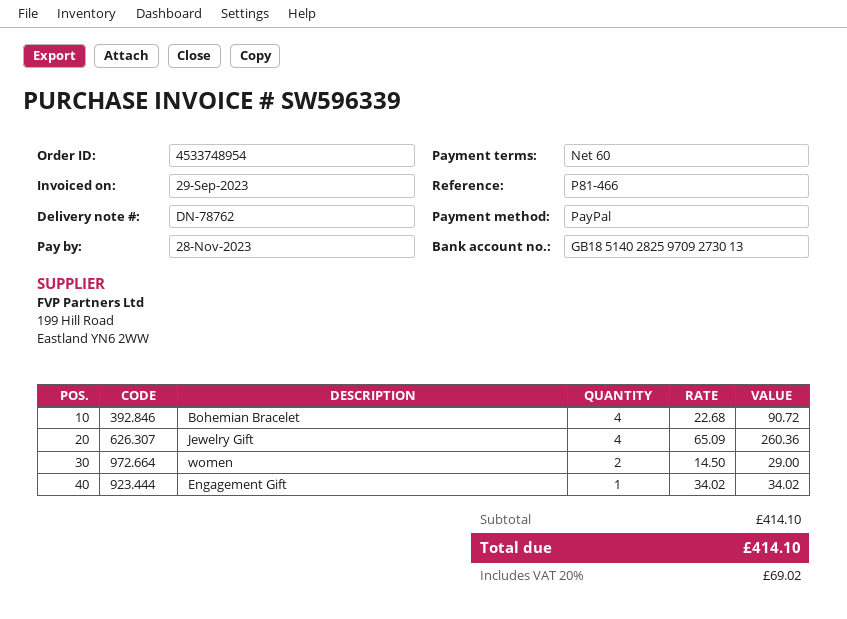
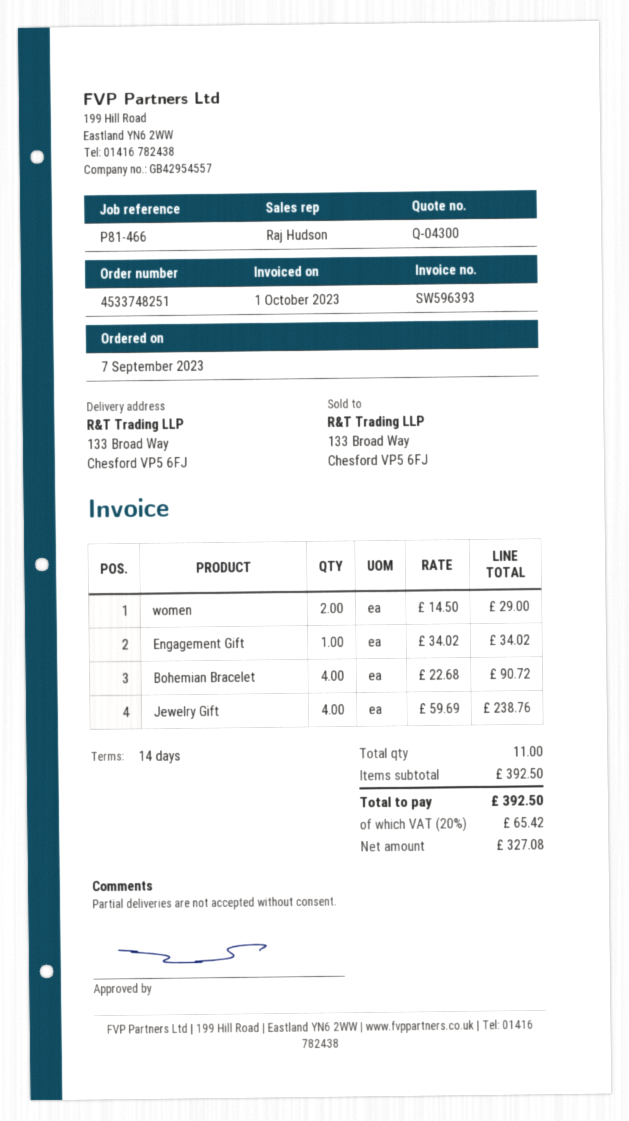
order number: 4533748954 -> 4533748251
invoice number: SW596339 -> SW596393
invoice date: 2023-09-29 -> 2023-10-01
payment terms: 60 days -> 14 days
Jewelry Gift: 4 x 65.09 = 260.36 -> 4 x 59.69 = 238.76
subtotal: 414.10 -> 392.50
tax: 20% = 69.02 -> 20% = 65.42
total: 414.10 -> 392.50

